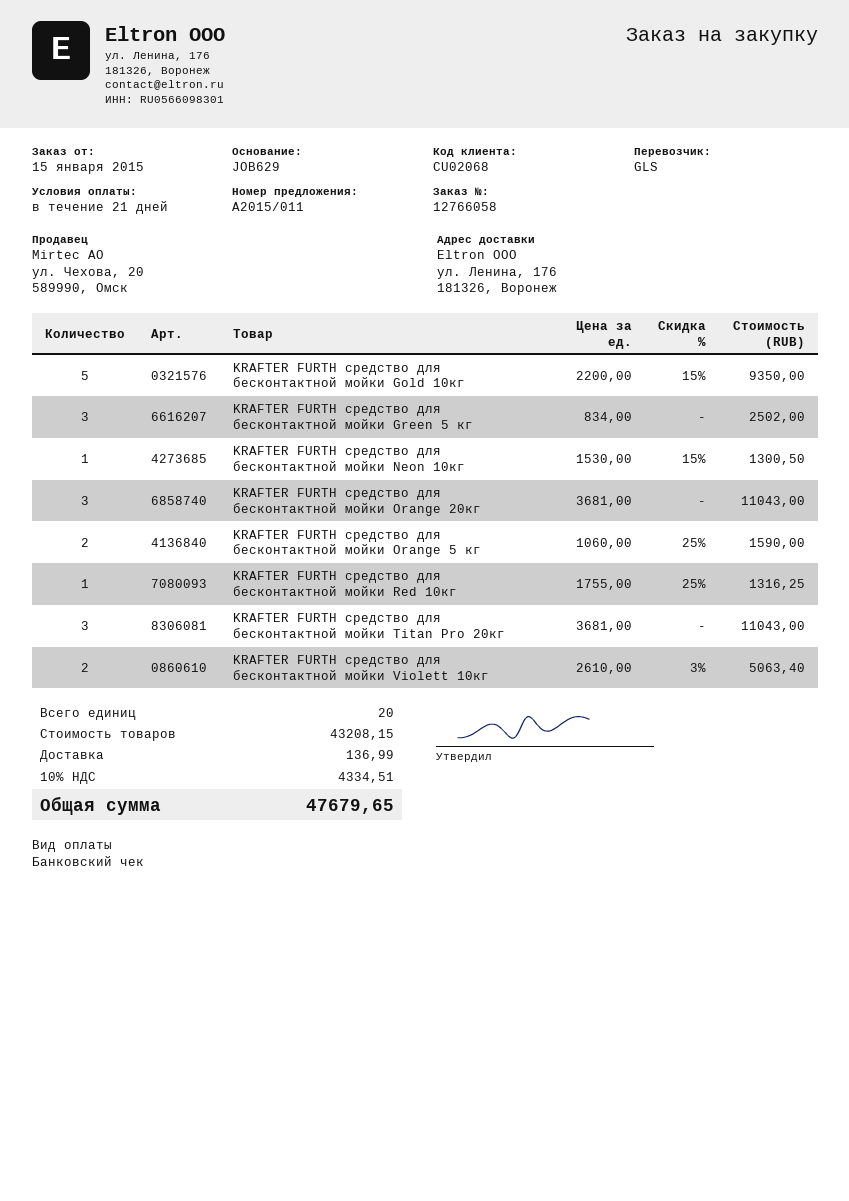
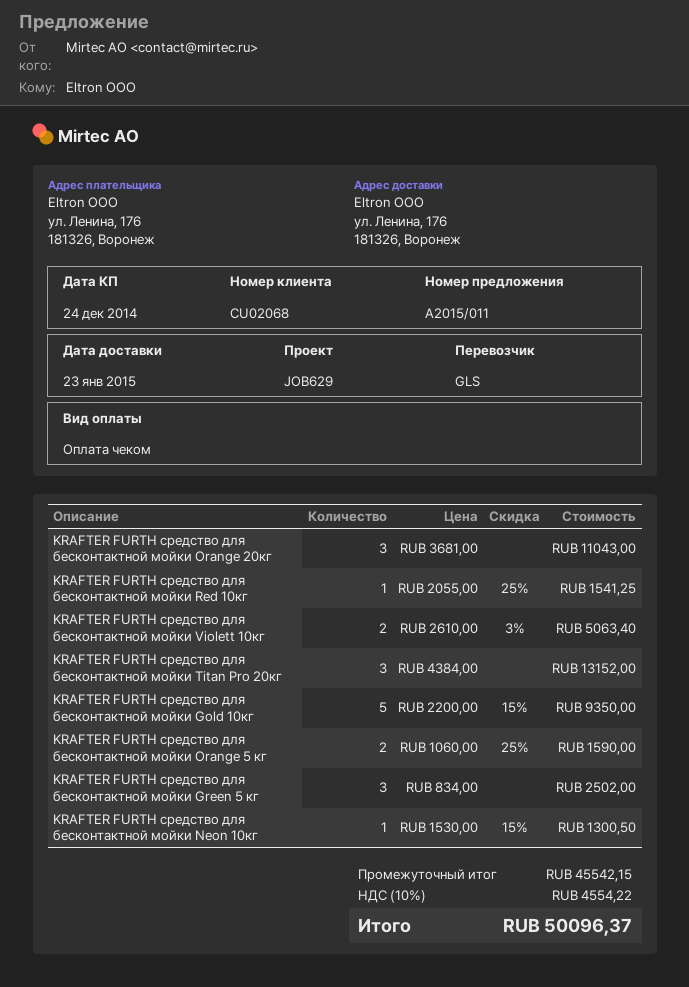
KRAFTER FURTH cредство для бесконтактной мойки Red 10кг: 1 x 1755.00 - 25% = 1316.25 -> 1 x 2055.00 - 25% = 1541.25
KRAFTER FURTH cредство для бесконтактной мойки Titan Pro 20кг: 3 x 3681.00 = 11043.00 -> 3 x 4384.00 = 13152.00
subtotal: 43208.15 -> 45542.15
shipping: 136.99 -> none
tax: 10% = 4334.51 -> 10% = 4554.22
total: 47679.65 -> 50096.37

